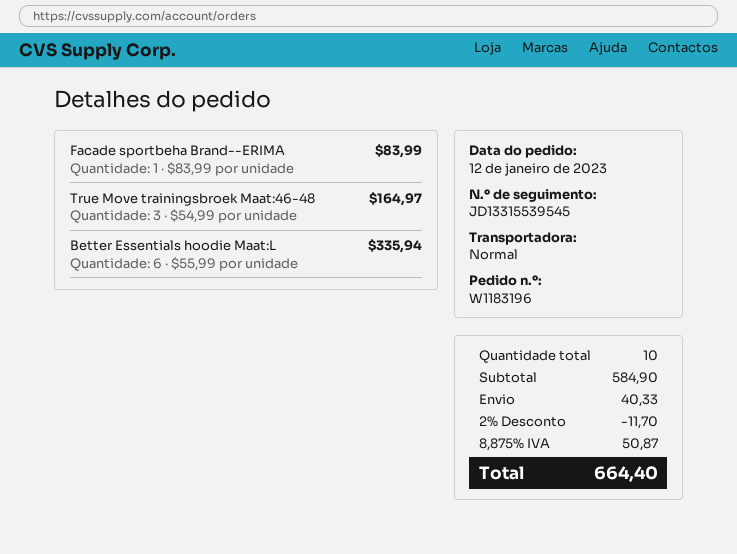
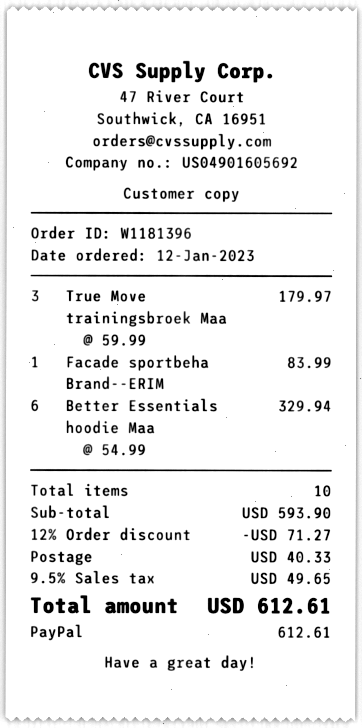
order number: W1183196 -> W1181396
True Move trainingsbroek Maat:46-48: 3 x 54.99 = 164.97 -> 3 x 59.99 = 179.97
Better Essentials hoodie Maat:L: 6 x 55.99 = 335.94 -> 6 x 54.99 = 329.94
subtotal: 584.90 -> 593.90
discount: 2% = 11.70 -> 12% = 71.27
tax: 8.875% = 50.87 -> 9.5% = 49.65
total: 664.40 -> 612.61

